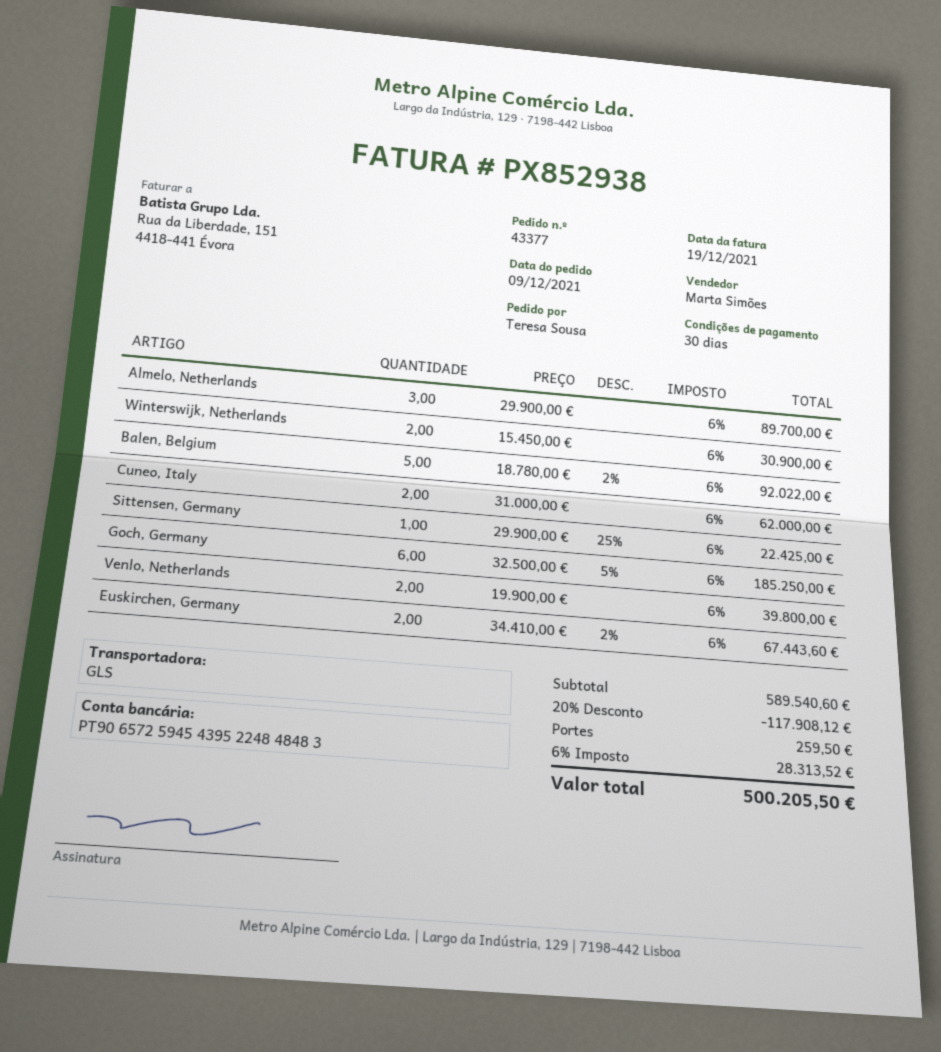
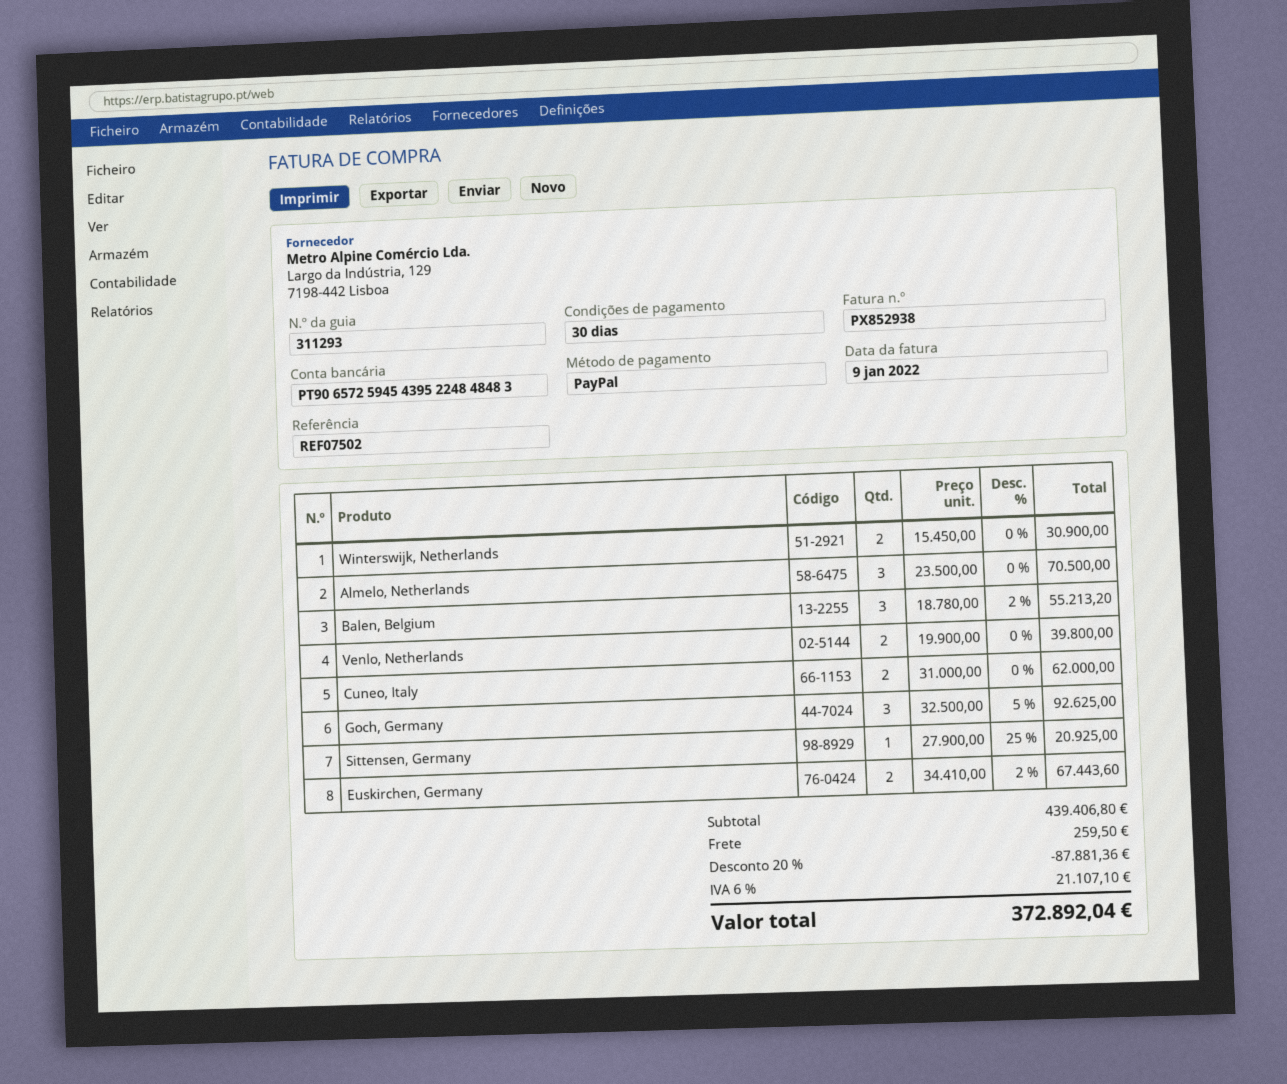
invoice date: 2021-12-19 -> 2022-01-09
Almelo, Netherlands: 3 x 29900.00 = 89700.00 -> 3 x 23500.00 = 70500.00
Balen, Belgium: 5 x 18780.00 - 2% = 92022.00 -> 3 x 18780.00 - 2% = 55213.20
Sittensen, Germany: 1 x 29900.00 - 25% = 22425.00 -> 1 x 27900.00 - 25% = 20925.00
Goch, Germany: 6 x 32500.00 - 5% = 185250.00 -> 3 x 32500.00 - 5% = 92625.00
subtotal: 589540.60 -> 439406.80
discount: 20% = 117908.12 -> 20% = 87881.36
tax: 6% = 28313.52 -> 6% = 21107.10
total: 500205.50 -> 372892.04

